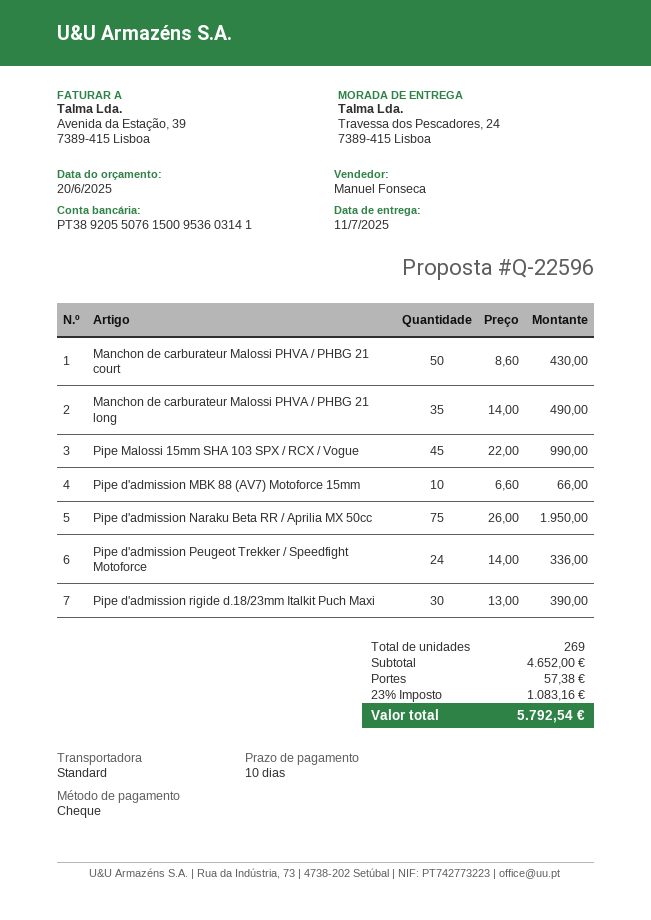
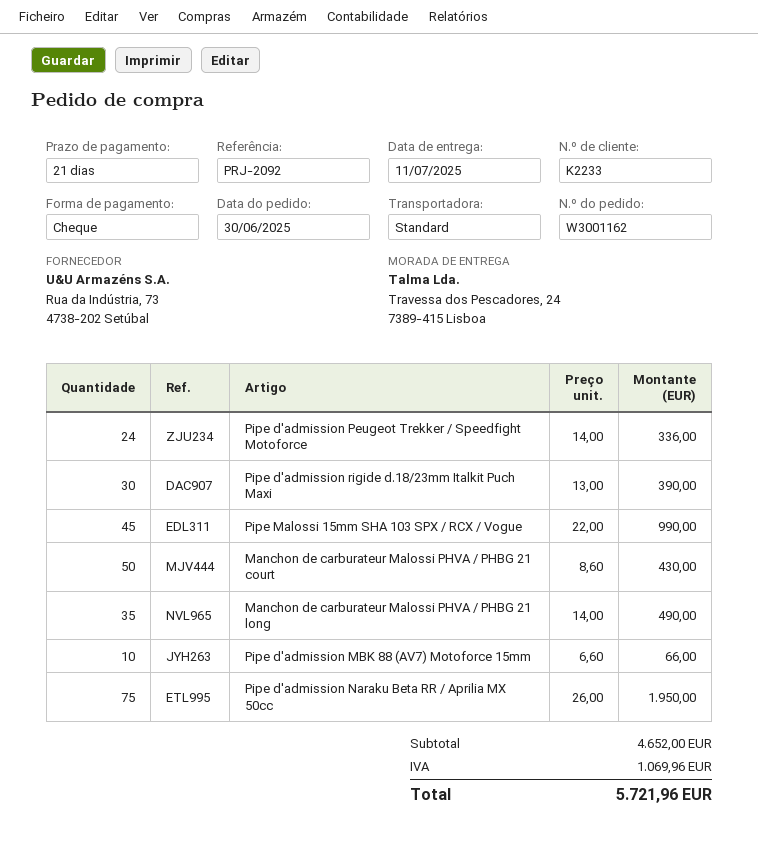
payment terms: 10 days -> 21 days
shipping: 57.38 -> none
tax: 1083.16 -> 1069.96
total: 5792.54 -> 5721.96

